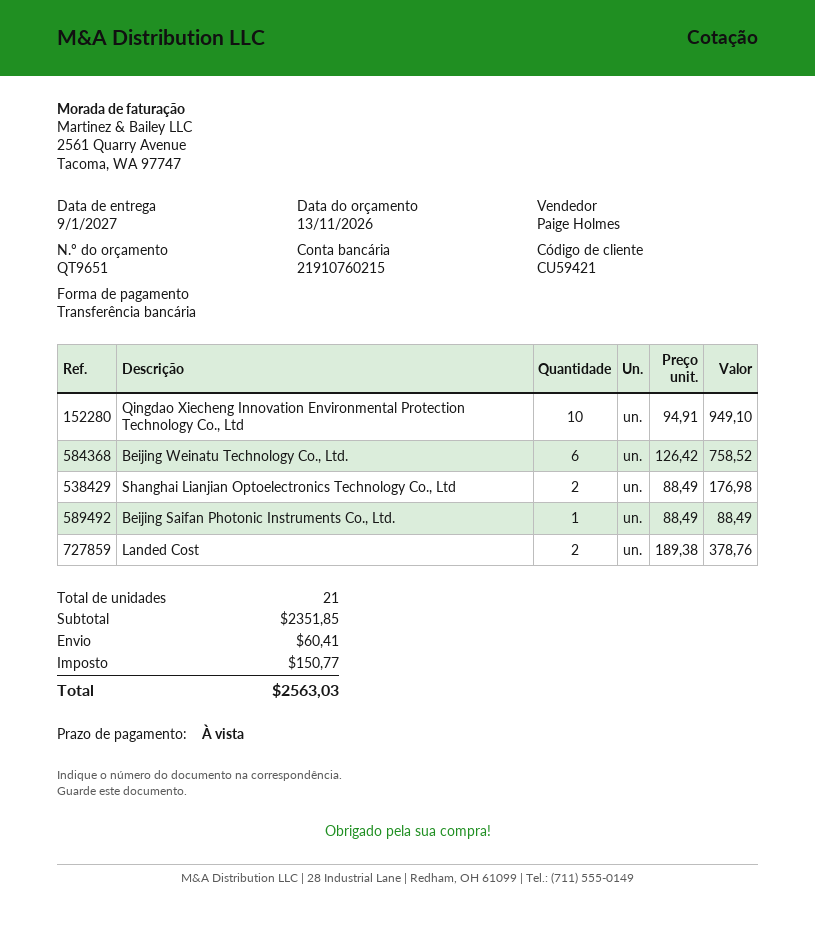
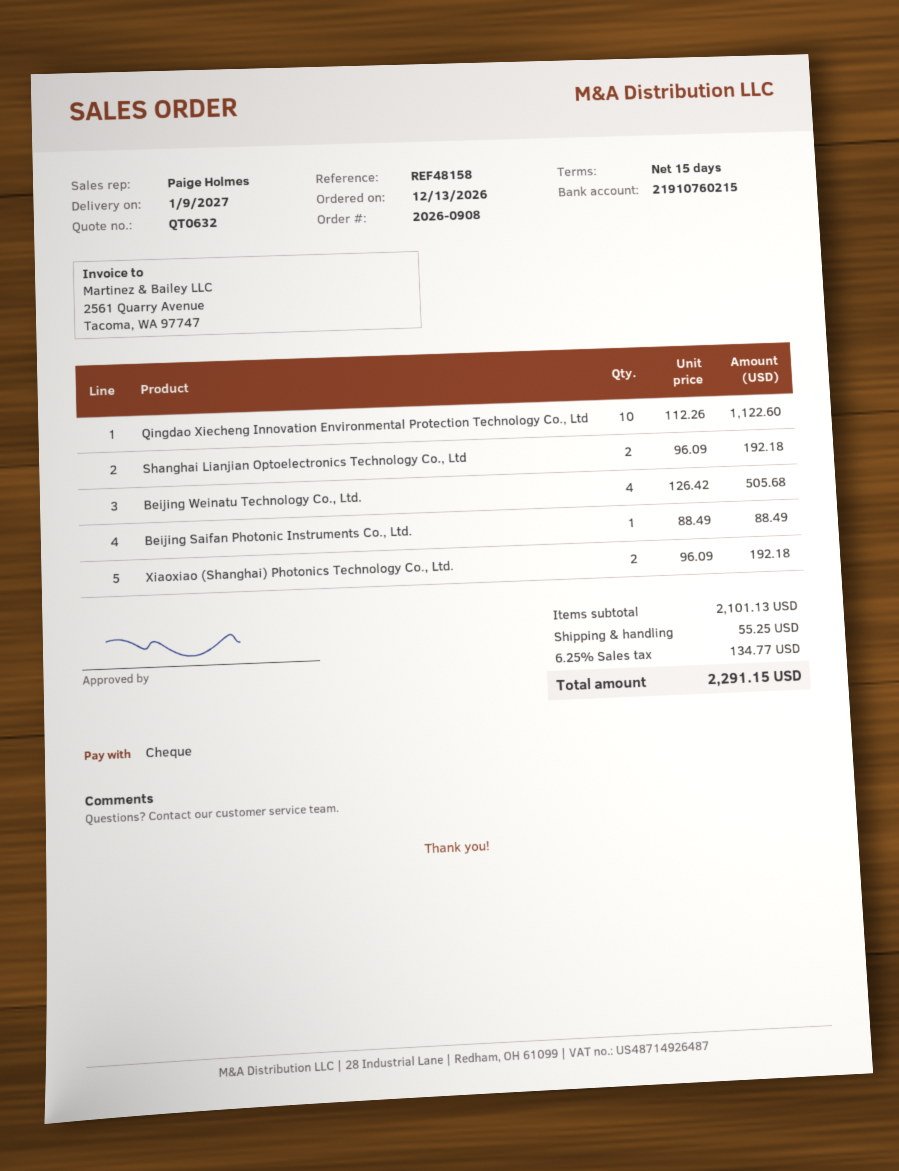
quote number: QT9651 -> QT0632
payment terms: on receipt -> 15 days
payment method: bank transfer -> cheque
Qingdao Xiecheng Innovation Environmental Protection Technology Co., Ltd: 10 x 94.91 = 949.10 -> 10 x 112.26 = 1122.60
Beijing Weinatu Technology Co., Ltd.: 6 x 126.42 = 758.52 -> 4 x 126.42 = 505.68
Shanghai Lianjian Optoelectronics Technology Co., Ltd: 2 x 88.49 = 176.98 -> 2 x 96.09 = 192.18
Landed Cost: 2 x 189.38 = 378.76 -> none
Xiaoxiao (Shanghai) Photonics Technology Co., Ltd.: none -> 2 x 96.09 = 192.18
subtotal: 2351.85 -> 2101.13
shipping: 60.41 -> 55.25
tax: 150.77 -> 134.77
total: 2563.03 -> 2291.15

